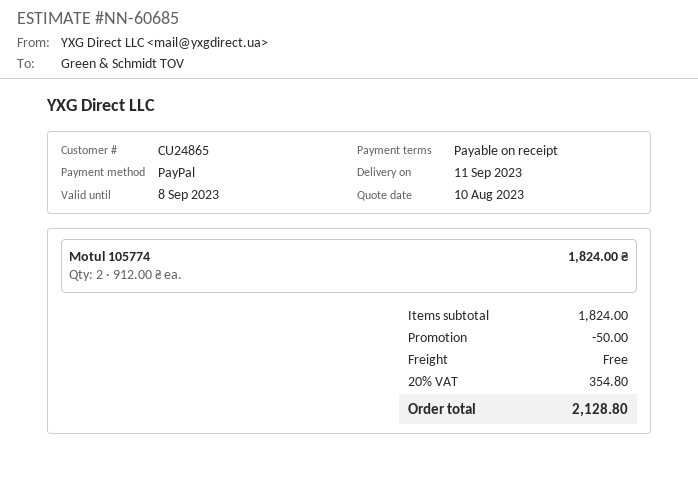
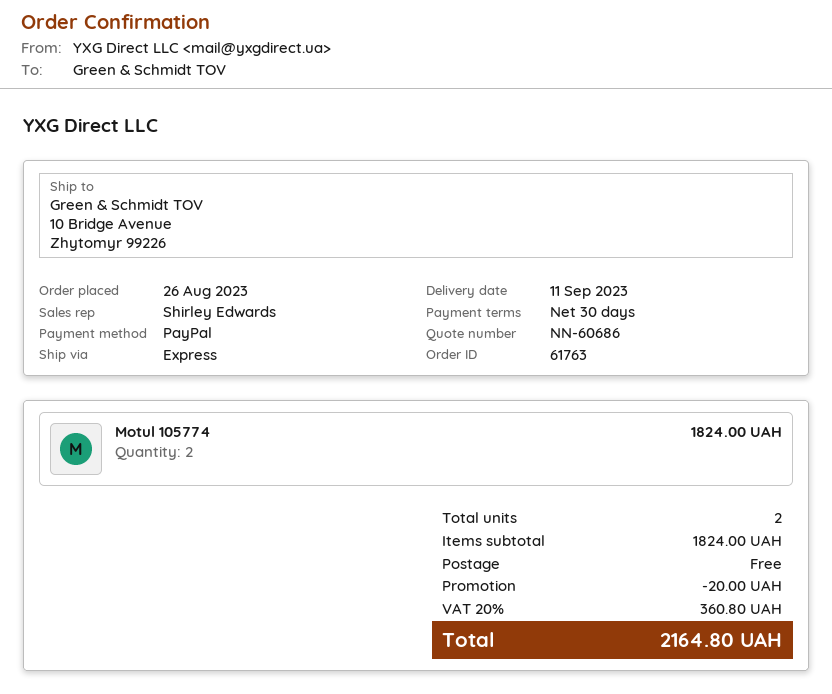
quote number: NN-60685 -> NN-60686
payment terms: on receipt -> 30 days
discount: 50.00 -> 20.00
tax: 20% = 354.80 -> 20% = 360.80
total: 2128.80 -> 2164.80

